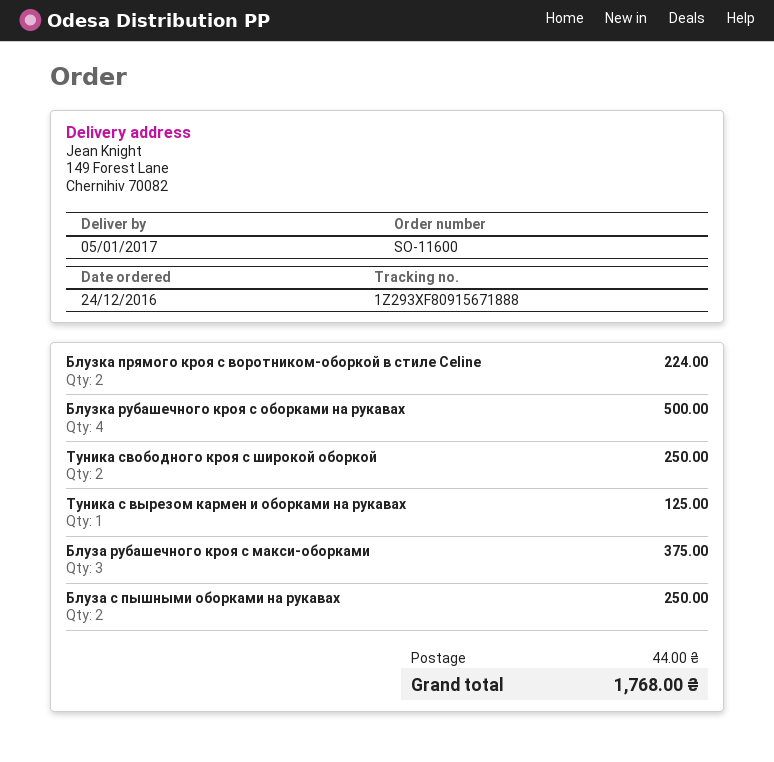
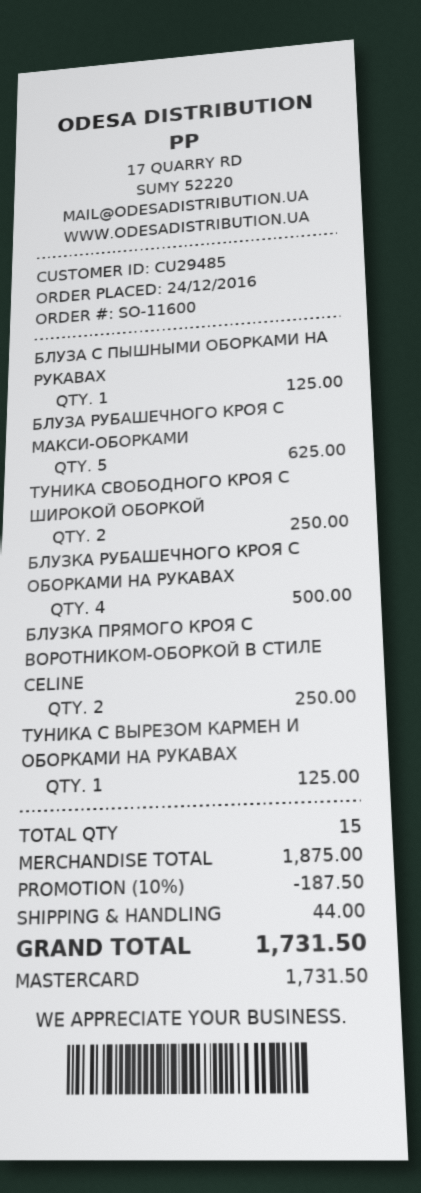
Блузка прямого кроя с воротником-оборкой в стиле Celine: 2 for 224.00 -> 2 for 250.00
Блуза рубашечного кроя с макси-оборками: 3 for 375.00 -> 5 for 625.00
Блуза с пышными оборками на рукавах: 2 for 250.00 -> 1 for 125.00
discount: none -> 10% = 187.50
total: 1768.00 -> 1731.50

